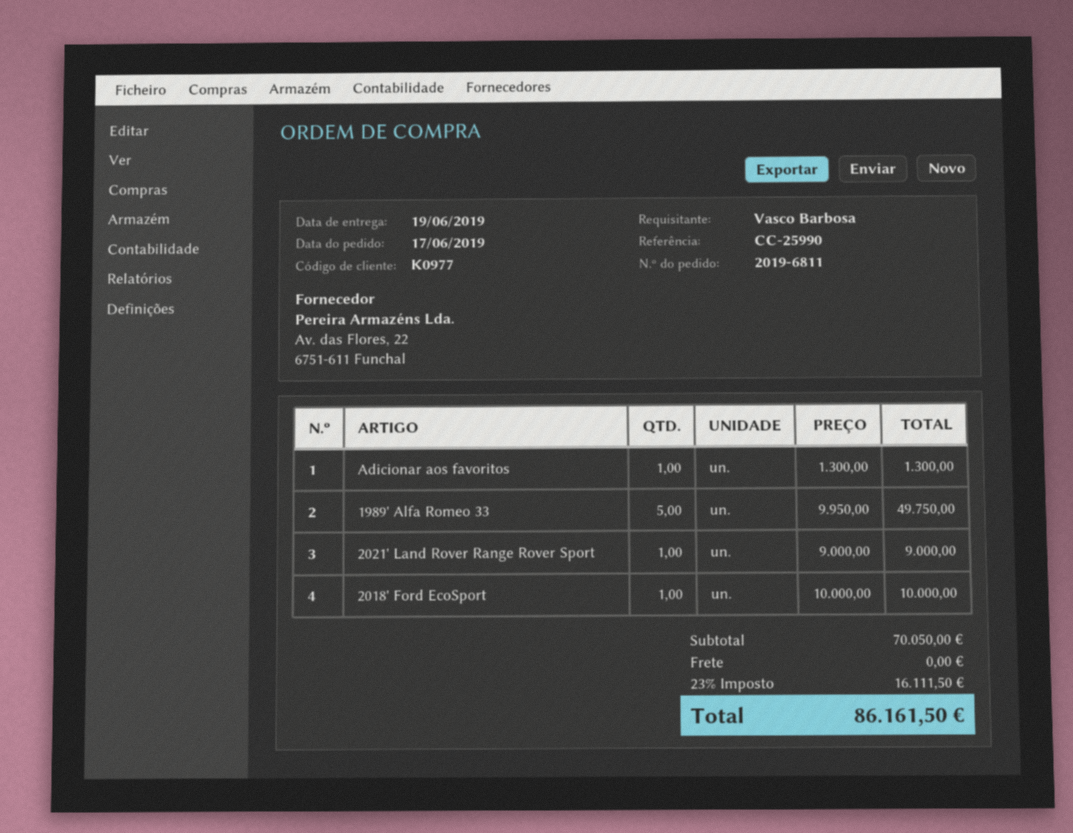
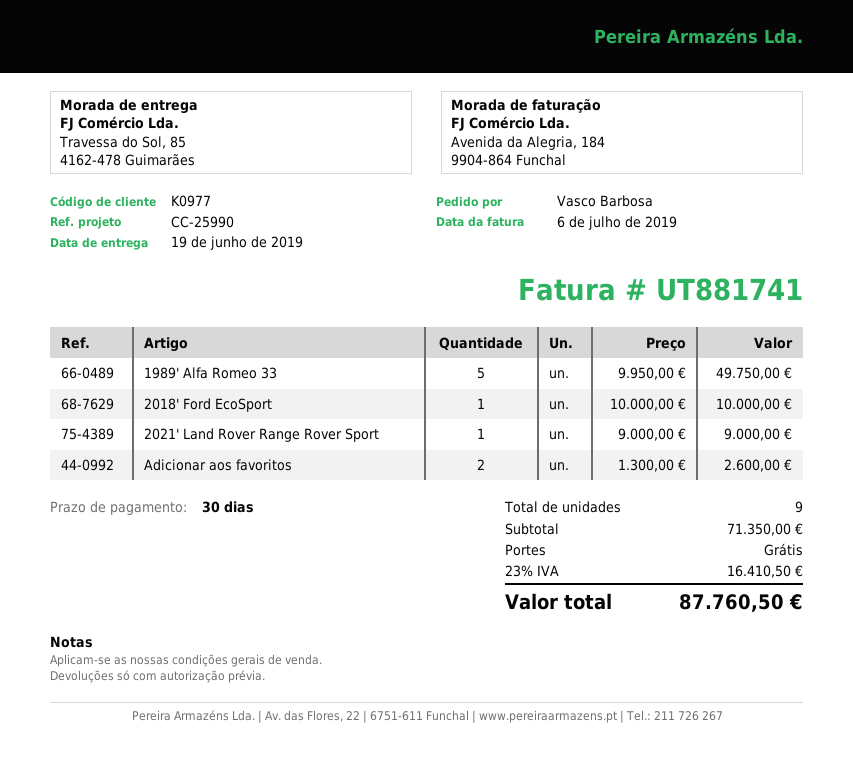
Adicionar aos favoritos: 1 x 1300.00 = 1300.00 -> 2 x 1300.00 = 2600.00
subtotal: 70050.00 -> 71350.00
tax: 23% = 16111.50 -> 23% = 16410.50
total: 86161.50 -> 87760.50

